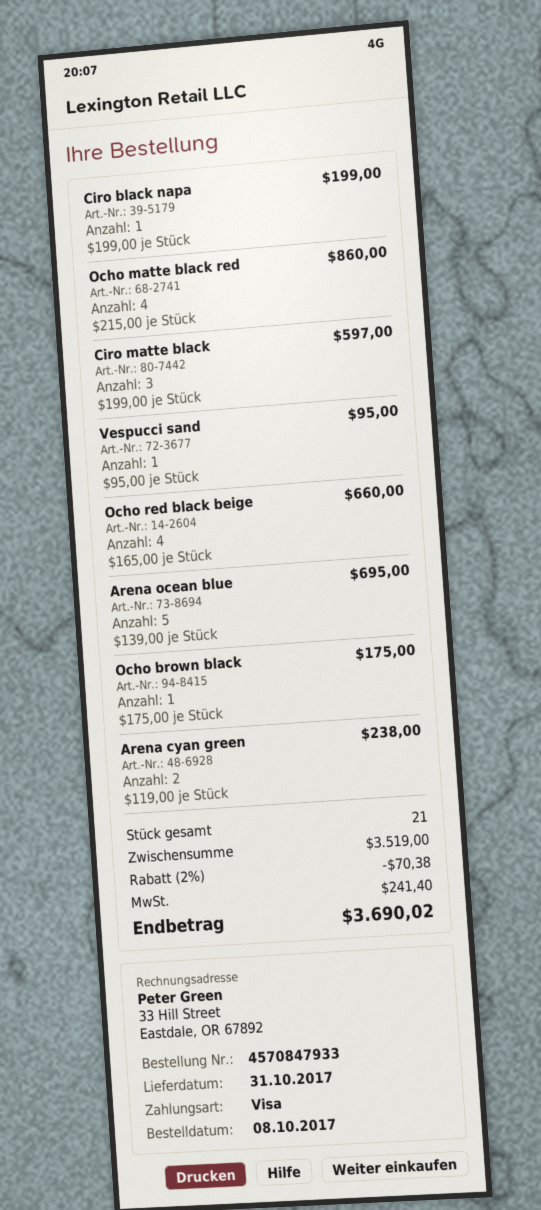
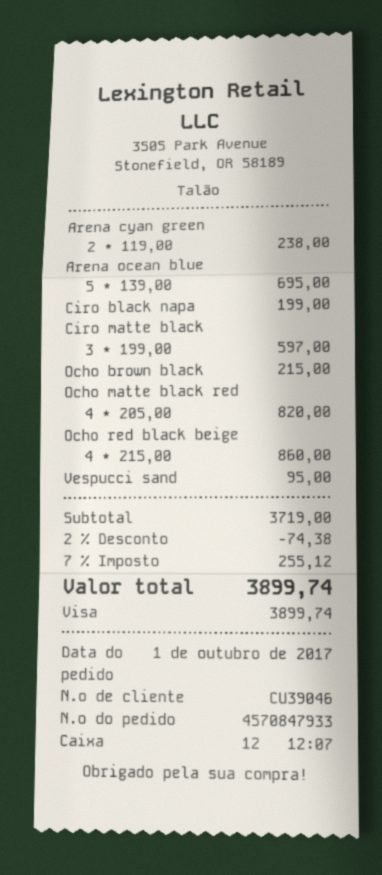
order date: 2017-10-08 -> 2017-10-01
Ocho matte black red: 4 x 215.00 = 860.00 -> 4 x 205.00 = 820.00
Ocho red black beige: 4 x 165.00 = 660.00 -> 4 x 215.00 = 860.00
Ocho brown black: 1 x 175.00 = 175.00 -> 1 x 215.00 = 215.00
subtotal: 3519.00 -> 3719.00
discount: 2% = 70.38 -> 2% = 74.38
tax: 241.40 -> 255.12
total: 3690.02 -> 3899.74

